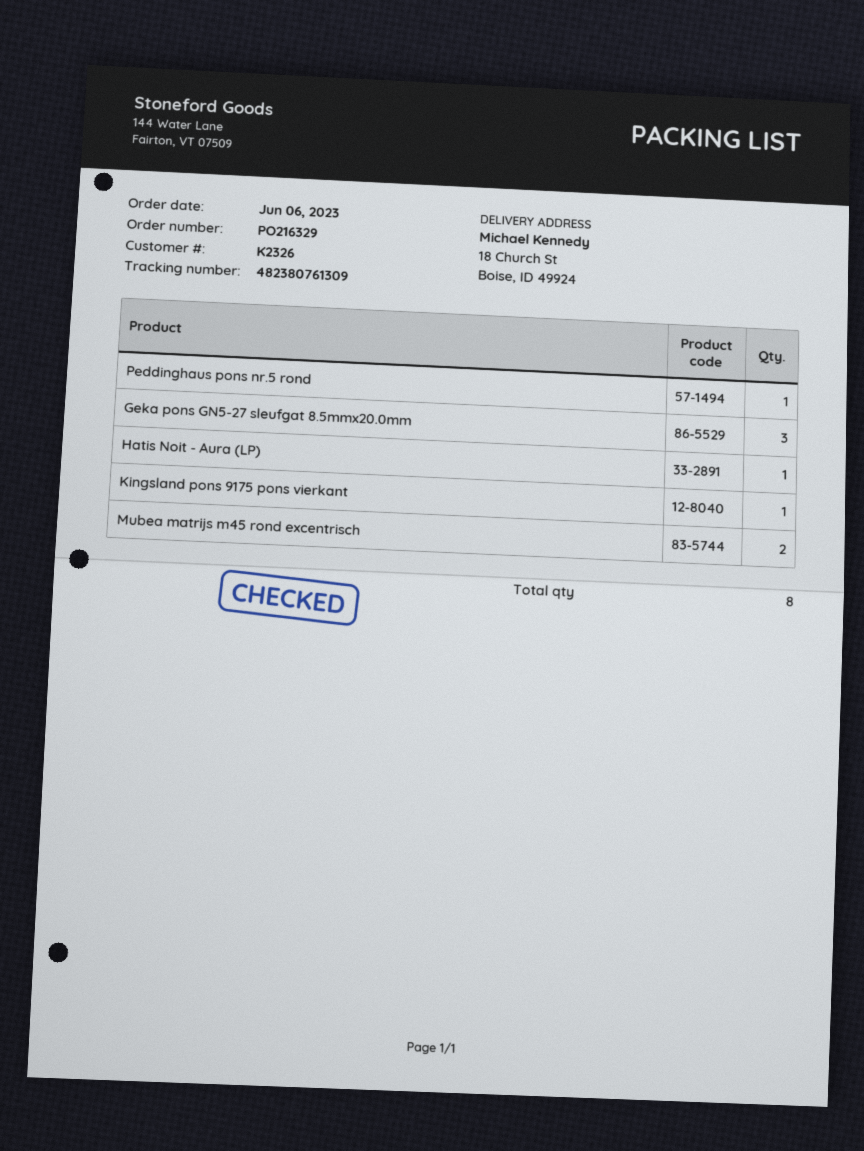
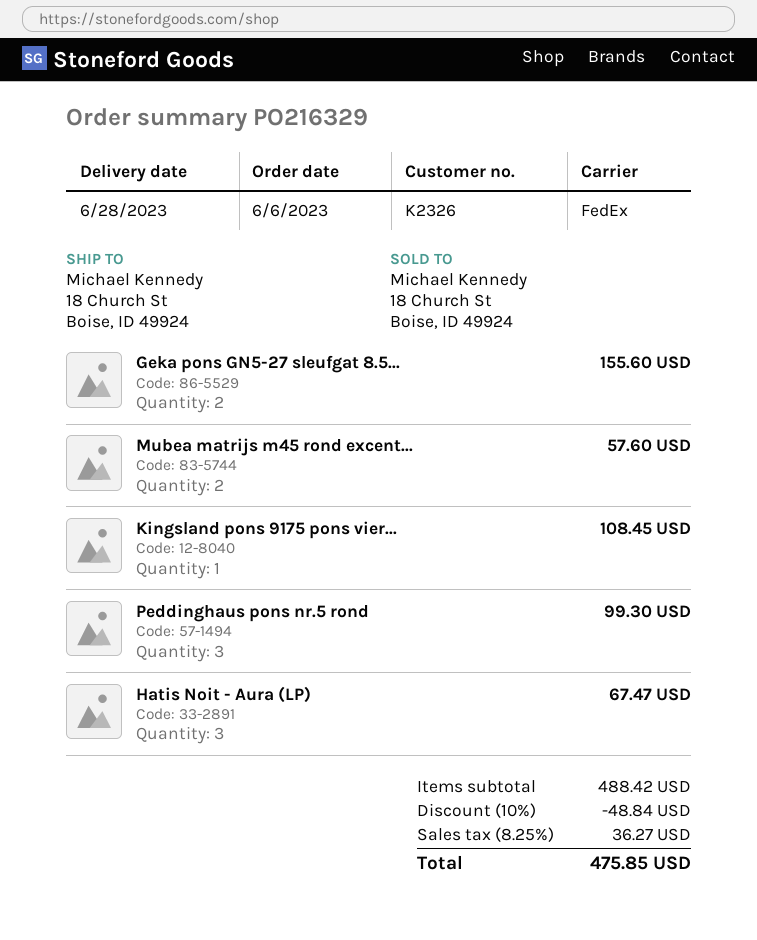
Peddinghaus pons nr.5 rond: 1 -> 3
Geka pons GN5-27 sleufgat 8.5mmx20.0mm: 3 -> 2
Hatis Noit - Aura (LP): 1 -> 3

